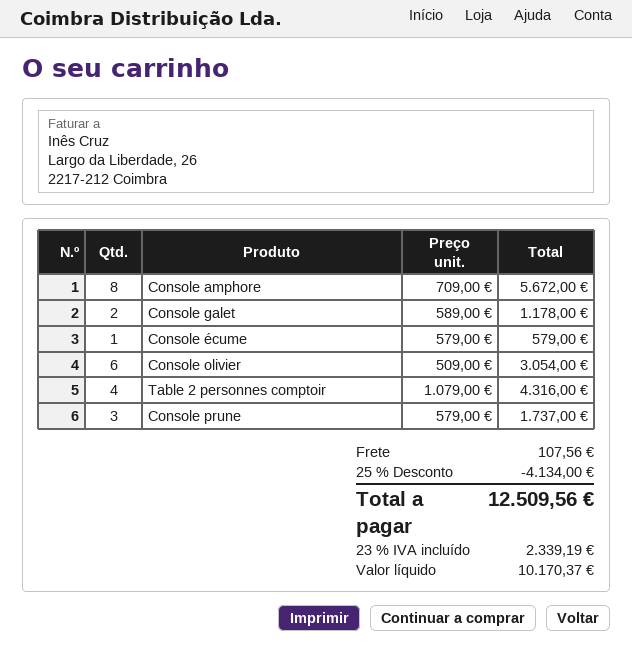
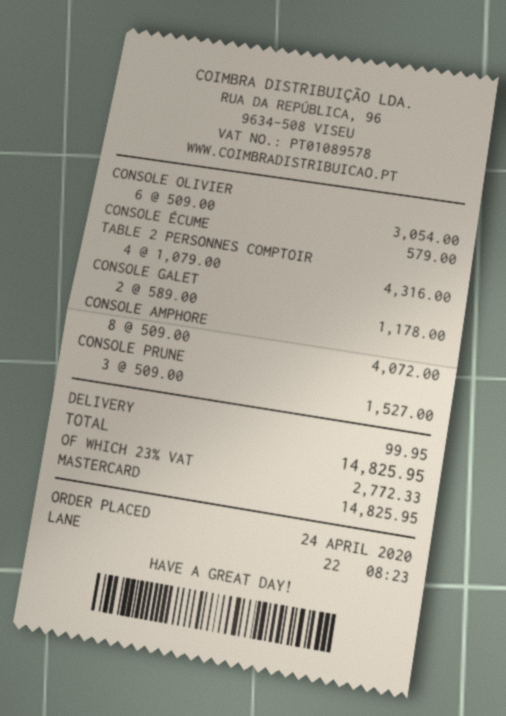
Console amphore: 8 x 709.00 = 5672.00 -> 8 x 509.00 = 4072.00
Console prune: 3 x 579.00 = 1737.00 -> 3 x 509.00 = 1527.00
discount: 25% = 4134.00 -> none
shipping: 107.56 -> 99.95
tax: 23% = 2339.19 -> 23% = 2772.33
total: 12509.56 -> 14825.95

